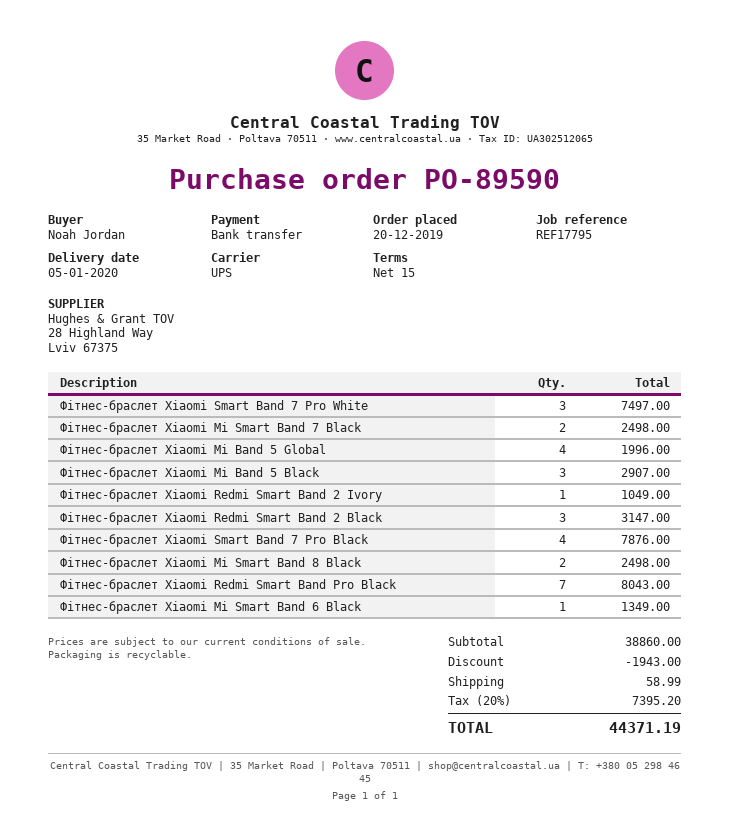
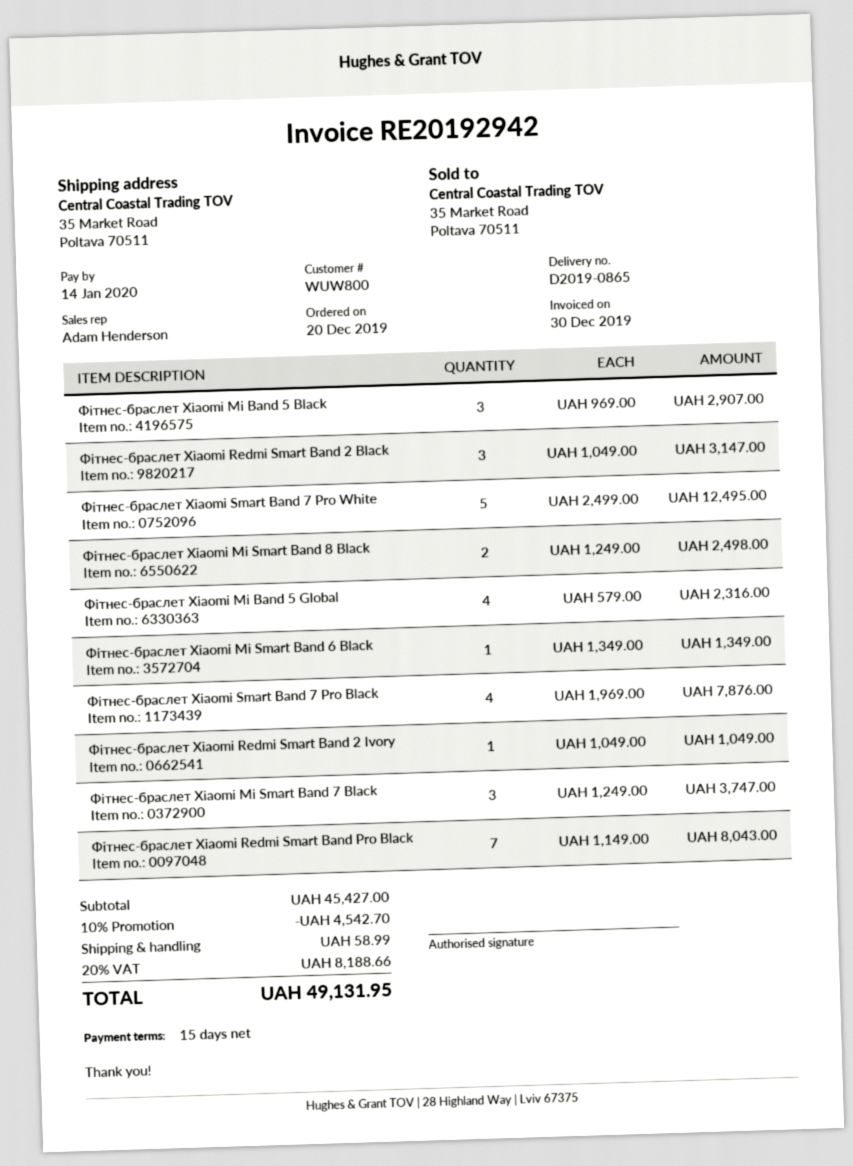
Фітнес-браслет Xiaomi Smart Band 7 Pro White: 3 for 7497.00 -> 5 for 12495.00
Фітнес-браслет Xiaomi Mi Smart Band 7 Black: 2 for 2498.00 -> 3 for 3747.00
Фітнес-браслет Xiaomi Mi Band 5 Global: 4 for 1996.00 -> 4 for 2316.00
subtotal: 38860.00 -> 45427.00
discount: 1943.00 -> 4542.70
tax: 20% = 7395.20 -> 20% = 8188.66
total: 44371.19 -> 49131.95

